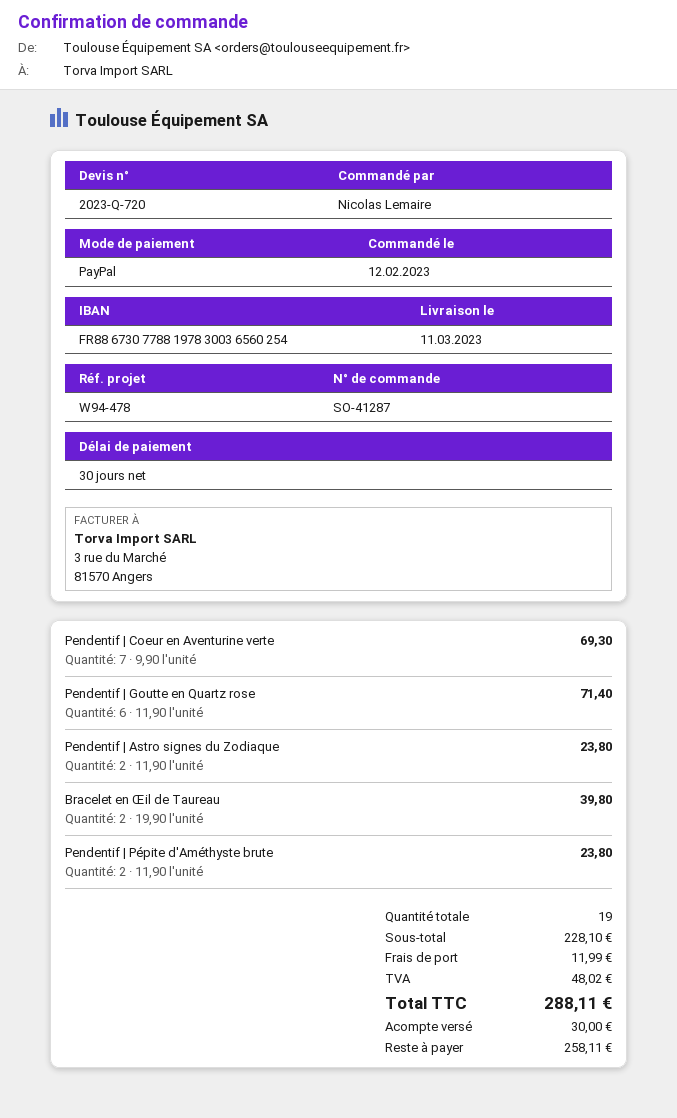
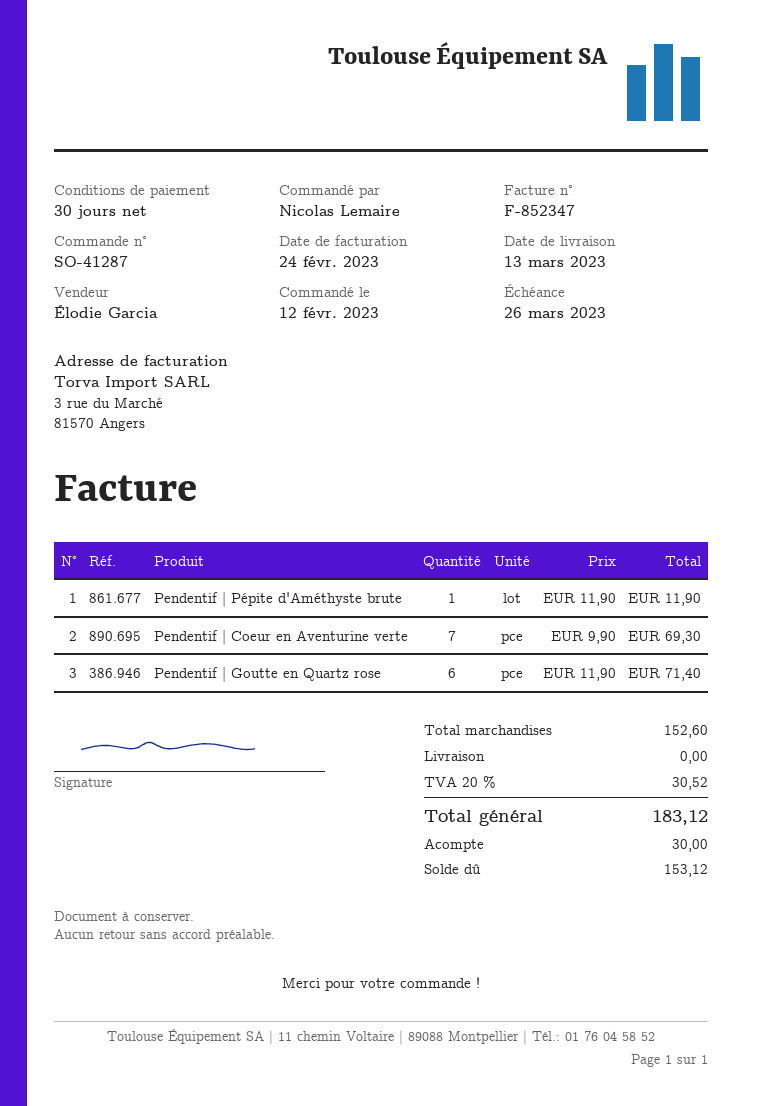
delivery date: 2023-03-11 -> 2023-03-13
Pendentif | Astro signes du Zodiaque: 2 x 11.90 = 23.80 -> none
Bracelet en Œil de Taureau: 2 x 19.90 = 39.80 -> none
Pendentif | Pépite d'Améthyste brute: 2 x 11.90 = 23.80 -> 1 x 11.90 = 11.90
subtotal: 228.10 -> 152.60
shipping: 11.99 -> 0.00
tax: 48.02 -> 30.52
total: 288.11 -> 183.12
balance: 258.11 -> 153.12

